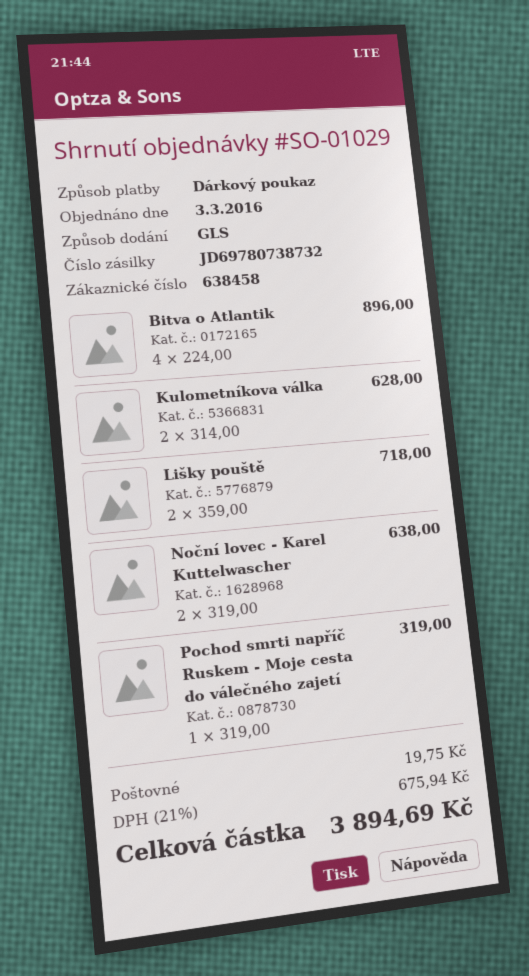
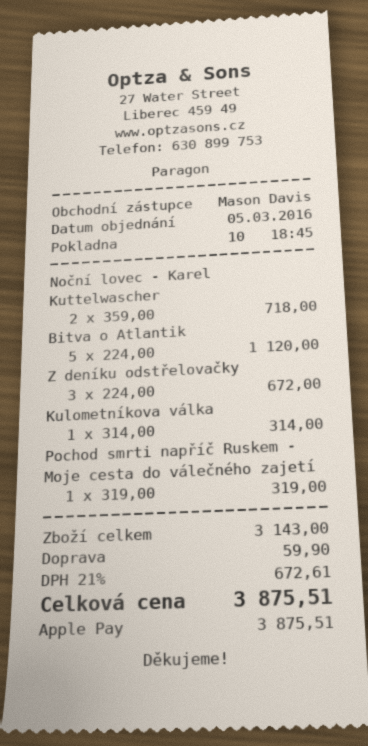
order date: 2016-03-03 -> 2016-03-05
payment method: gift card -> Apple Pay
Bitva o Atlantik: 4 x 224.00 = 896.00 -> 5 x 224.00 = 1120.00
Kulometníkova válka: 2 x 314.00 = 628.00 -> 1 x 314.00 = 314.00
Lišky pouště: 2 x 359.00 = 718.00 -> none
Noční lovec - Karel Kuttelwascher: 2 x 319.00 = 638.00 -> 2 x 359.00 = 718.00
Z deníku odstřelovačky: none -> 3 x 224.00 = 672.00
shipping: 19.75 -> 59.90
tax: 21% = 675.94 -> 21% = 672.61
total: 3894.69 -> 3875.51

